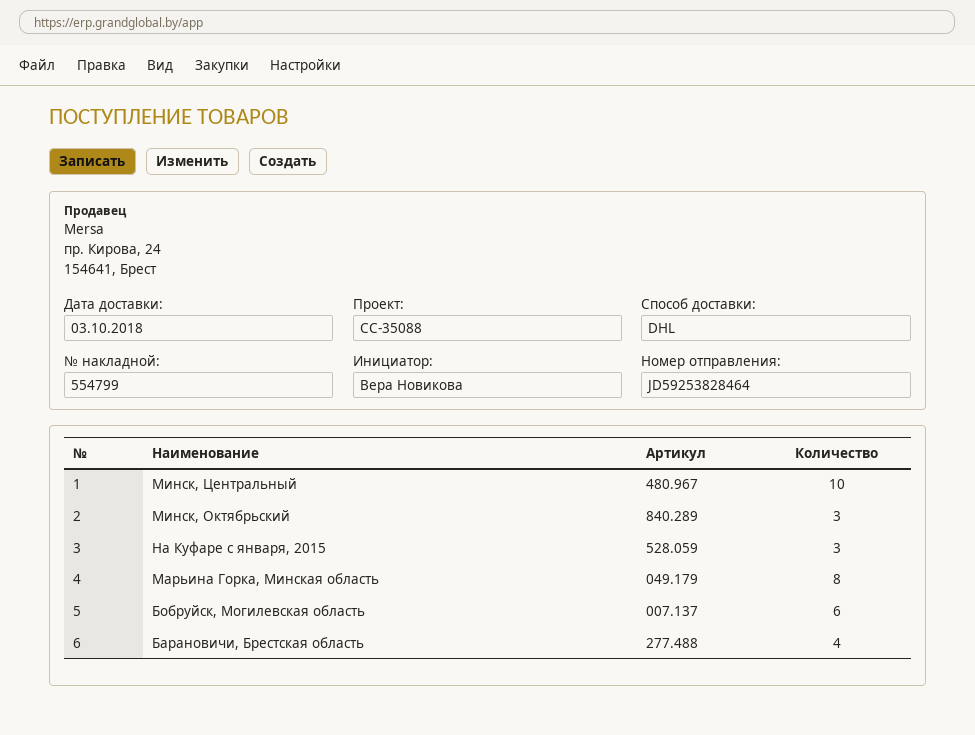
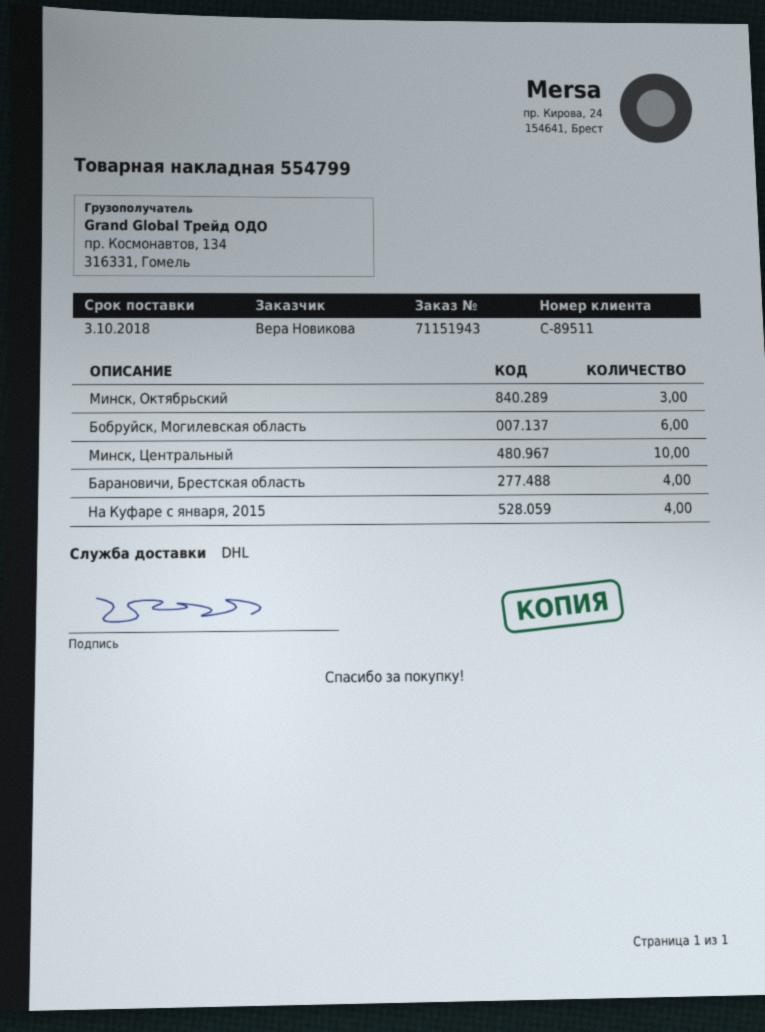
На Куфаре с января, 2015: 3 -> 4
Марьина Горка, Минская область: 8 -> none

